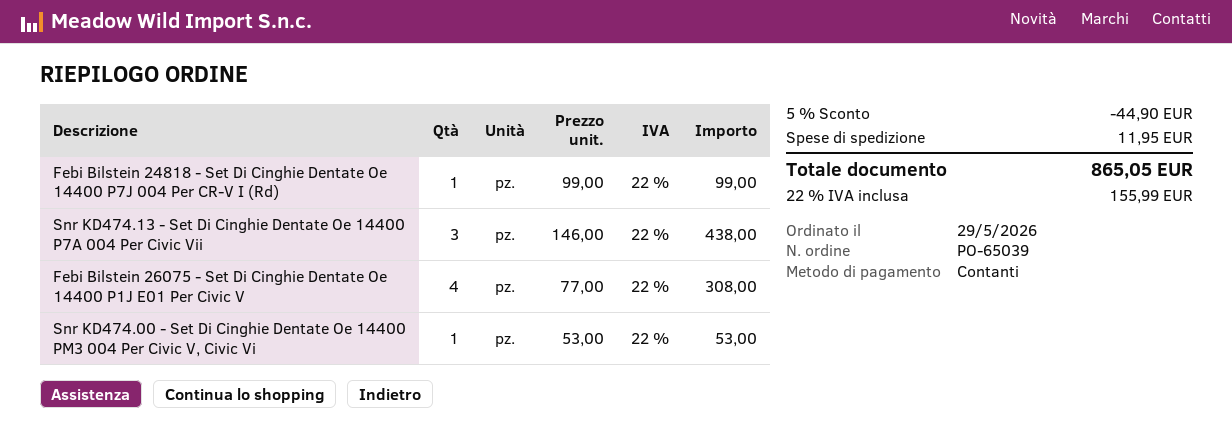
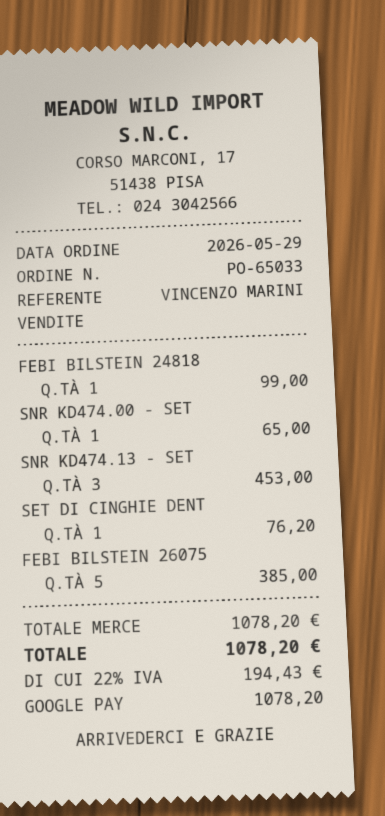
order number: PO-65039 -> PO-65033
payment method: cash -> Google Pay
Snr KD474.13 - Set Di Cinghie Dentate Oe 14400 P7A 004 Per Civic Vii: 3 for 438.00 -> 3 for 453.00
Febi Bilstein 26075 - Set Di Cinghie Dentate Oe 14400 P1J E01 Per Civic V: 4 for 308.00 -> 5 for 385.00
Snr KD474.00 - Set Di Cinghie Dentate Oe 14400 PM3 004 Per Civic V, Civic Vi: 1 for 53.00 -> 1 for 65.00
SET DI CINGHIE DENT: none -> 1 for 76.20
discount: 5% = 44.90 -> none
shipping: 11.95 -> none
tax: 22% = 155.99 -> 22% = 194.43
total: 865.05 -> 1078.20

